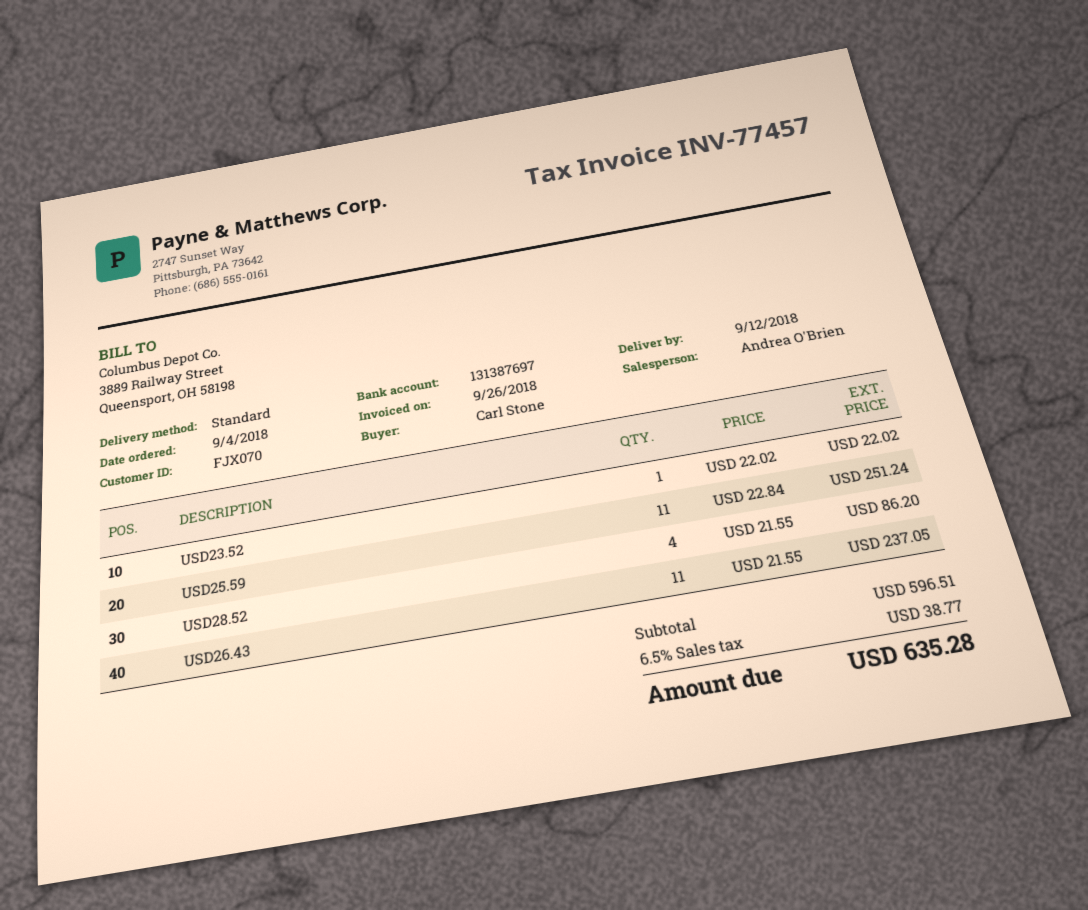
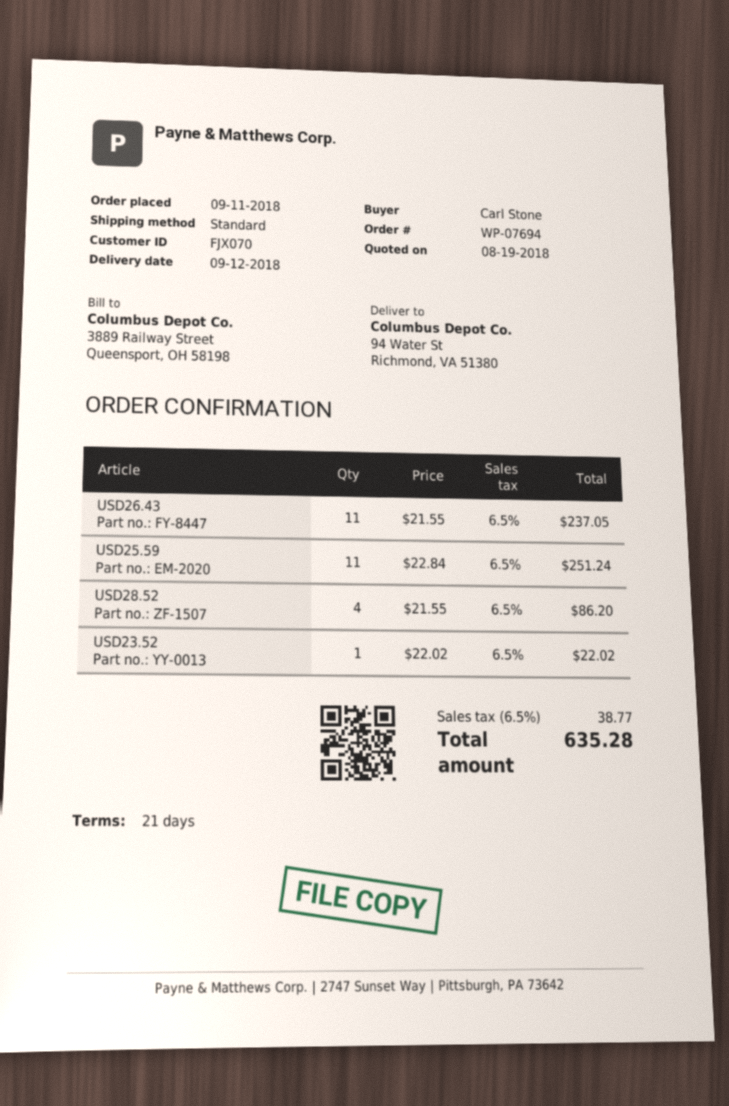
order date: 2018-09-04 -> 2018-09-11

